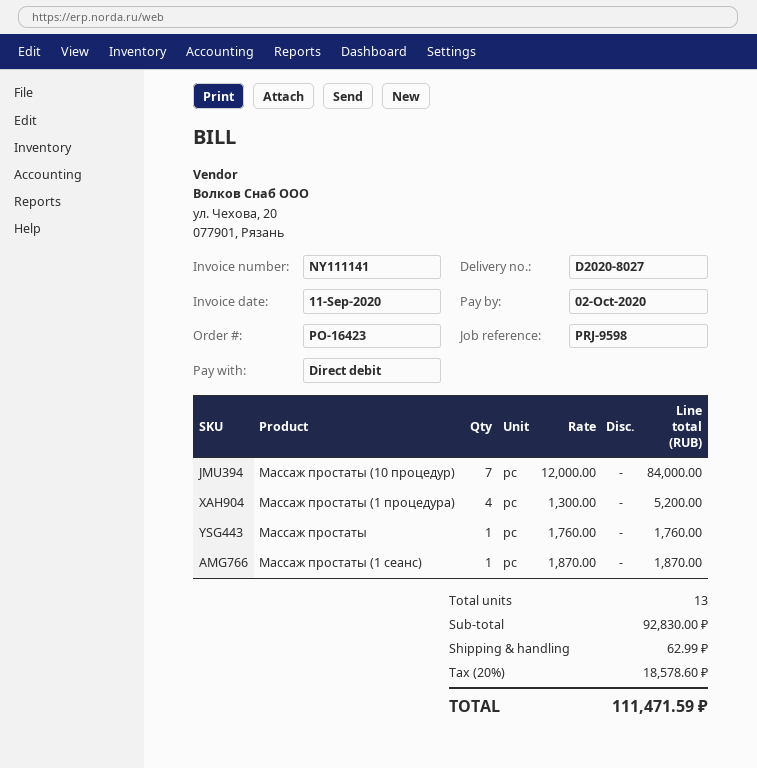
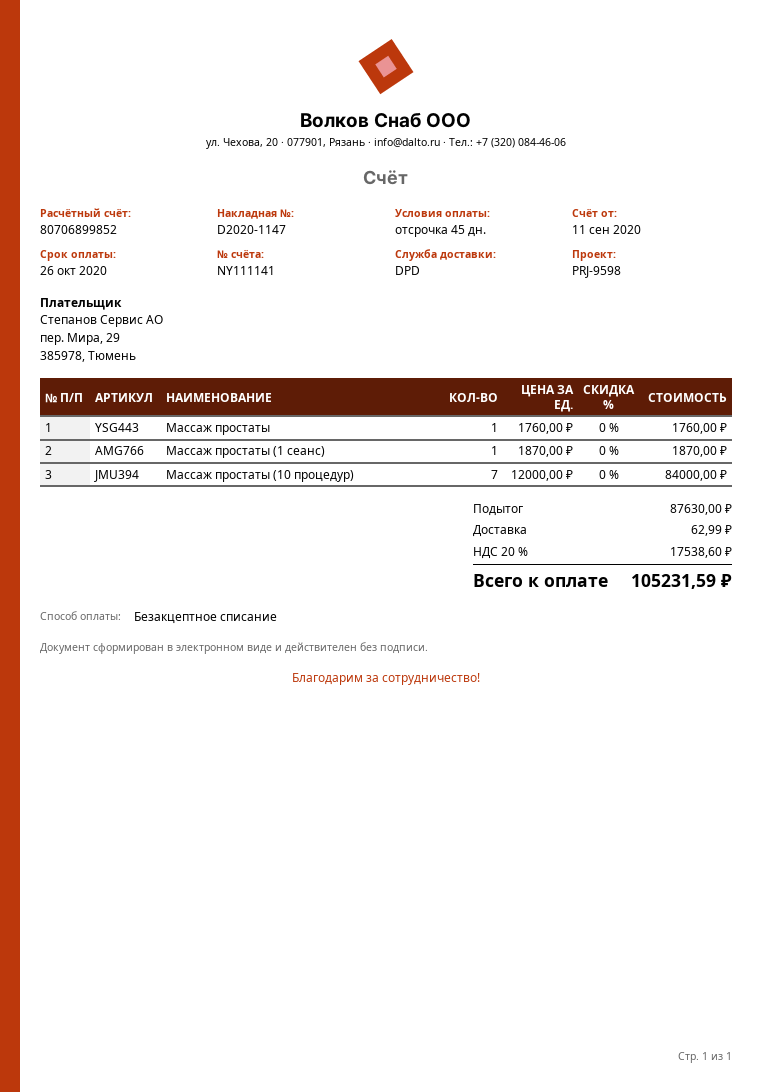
delivery note number: D2020-8027 -> D2020-1147
due date: 2020-10-02 -> 2020-10-26
Массаж простаты (1 процедура): 4 x 1300.00 = 5200.00 -> none
subtotal: 92830.00 -> 87630.00
tax: 20% = 18578.60 -> 20% = 17538.60
total: 111471.59 -> 105231.59

